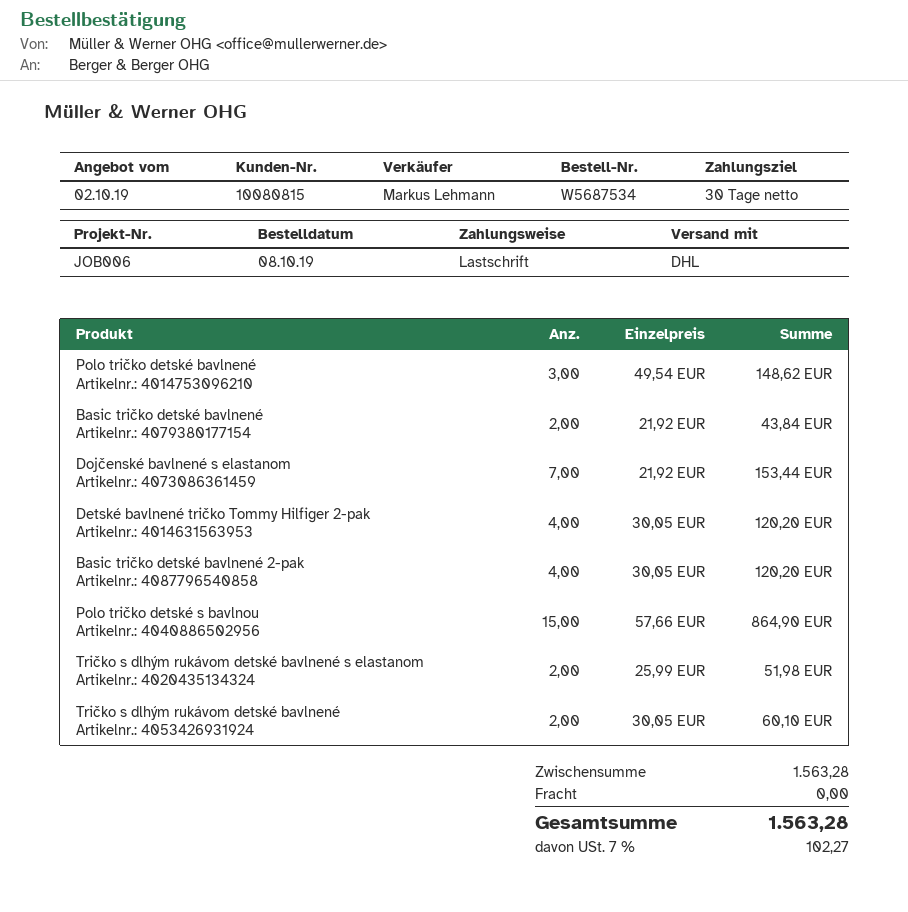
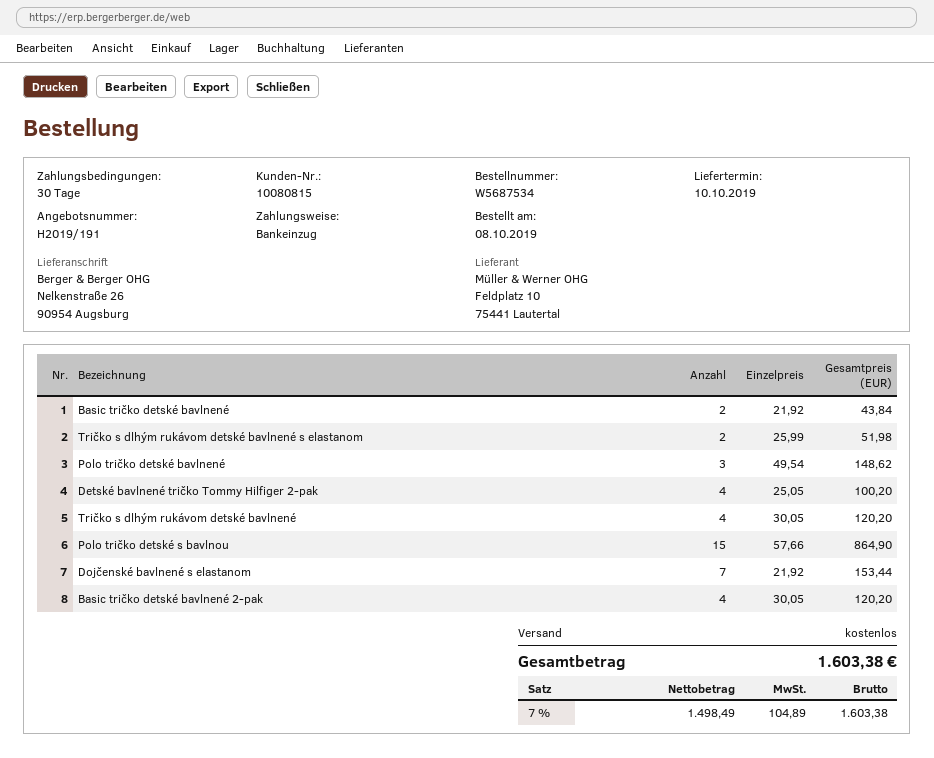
Detské bavlnené tričko Tommy Hilfiger 2-pak: 4 x 30.05 = 120.20 -> 4 x 25.05 = 100.20
Tričko s dlhým rukávom detské bavlnené: 2 x 30.05 = 60.10 -> 4 x 30.05 = 120.20
tax: 7% = 102.27 -> 7% = 104.89
total: 1563.28 -> 1603.38

